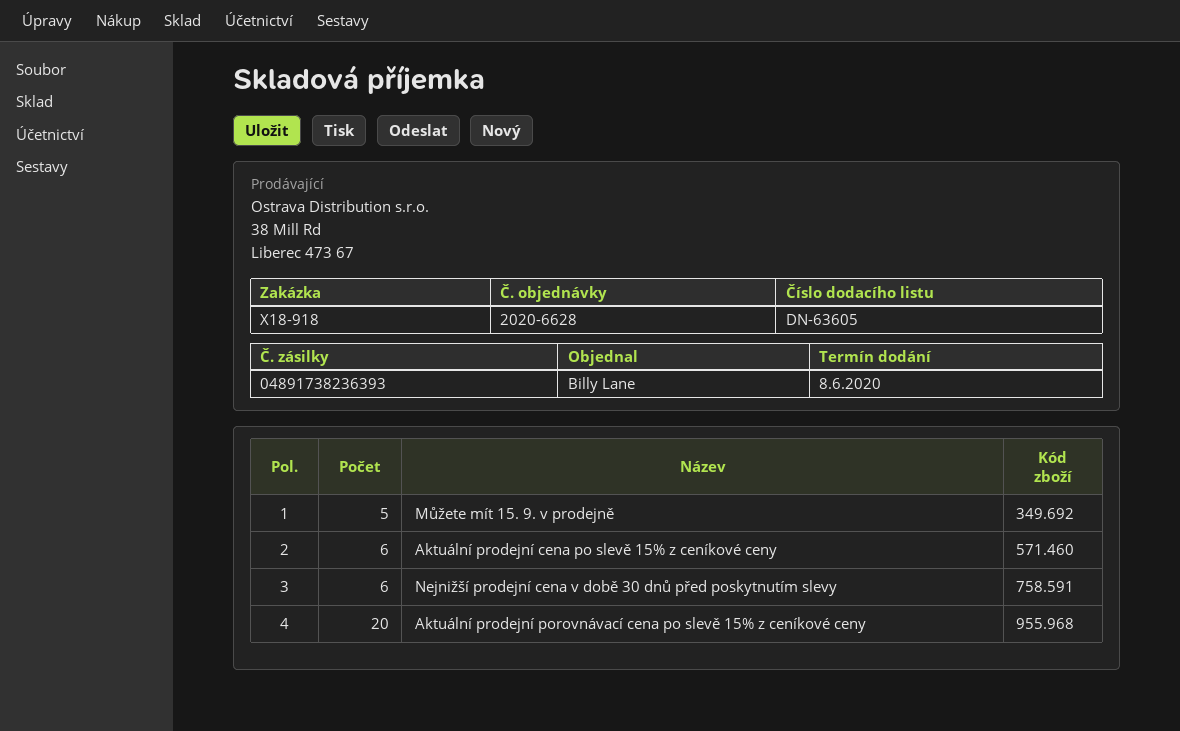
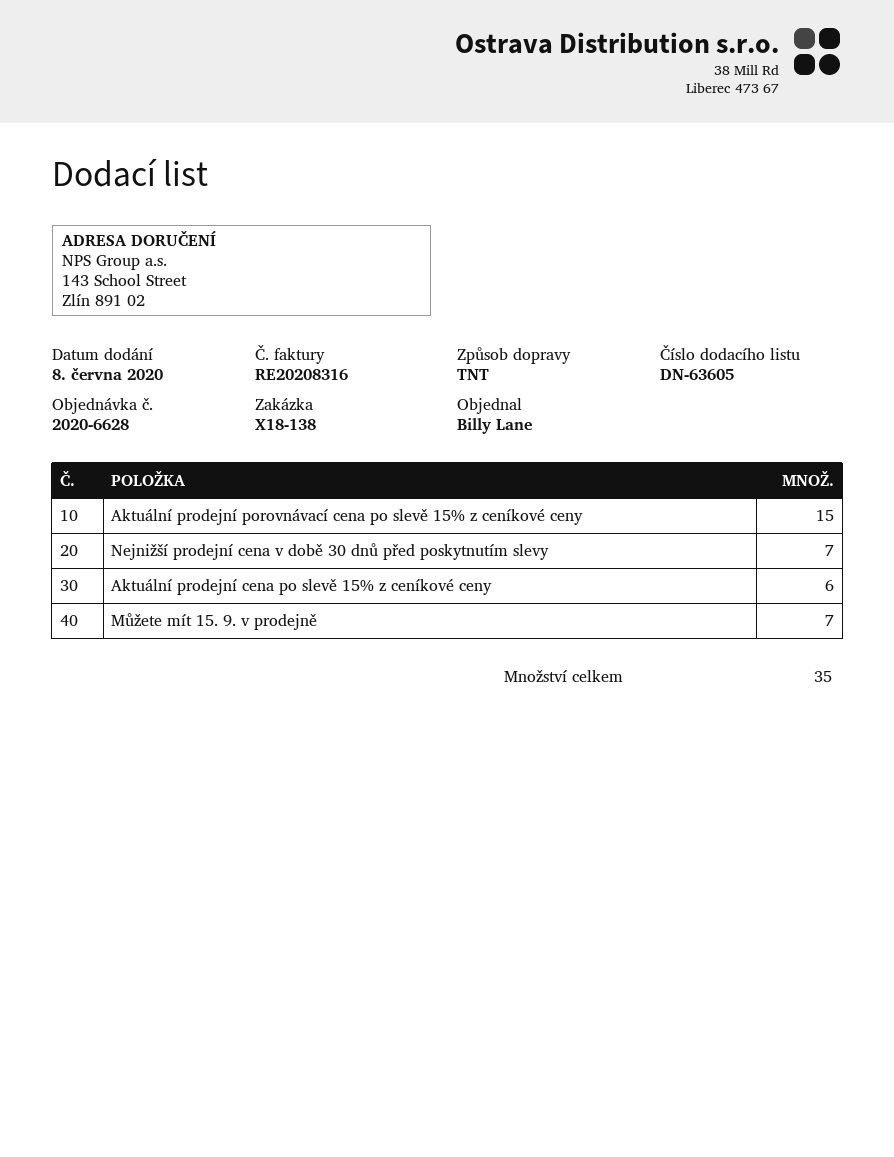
reference: X18-918 -> X18-138
Můžete mít 15. 9. v prodejně: 5 -> 7
Nejnižší prodejní cena v době 30 dnů před poskytnutím slevy: 6 -> 7
Aktuální prodejní porovnávací cena po slevě 15% z ceníkové ceny: 20 -> 15

